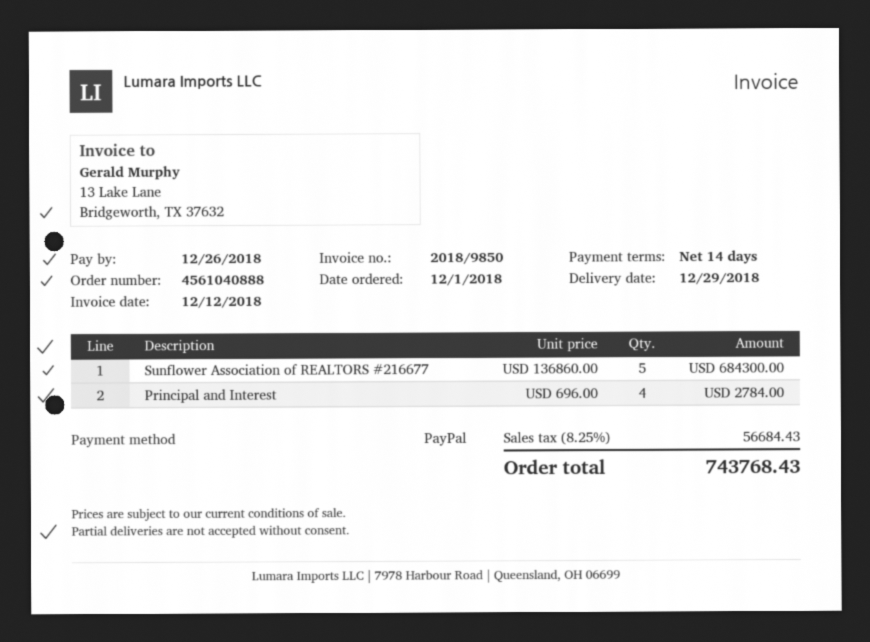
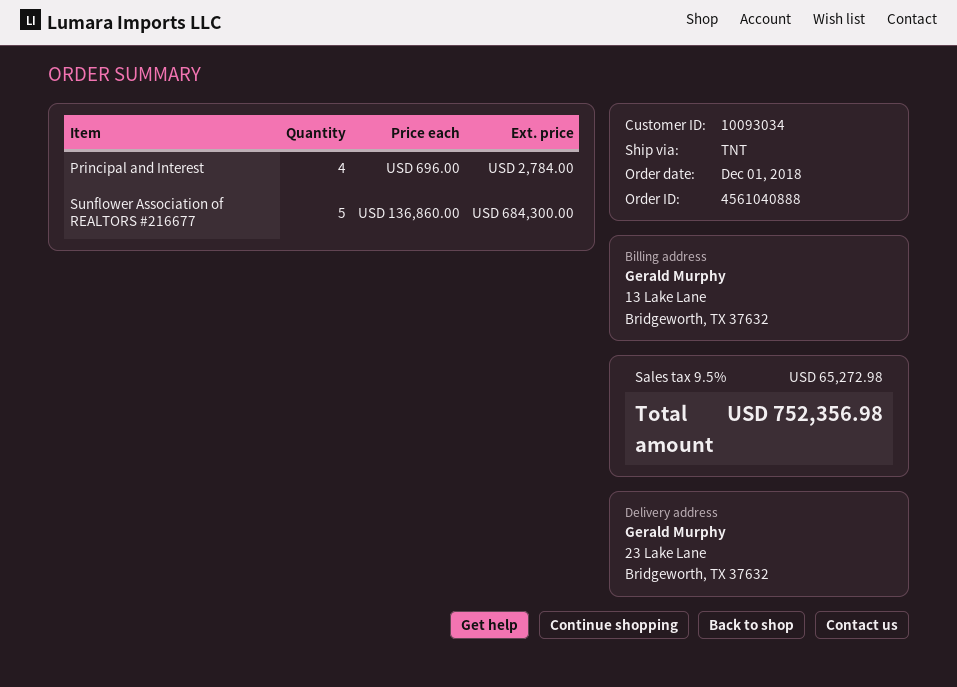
tax: 8.25% = 56684.43 -> 9.5% = 65272.98
total: 743768.43 -> 752356.98

